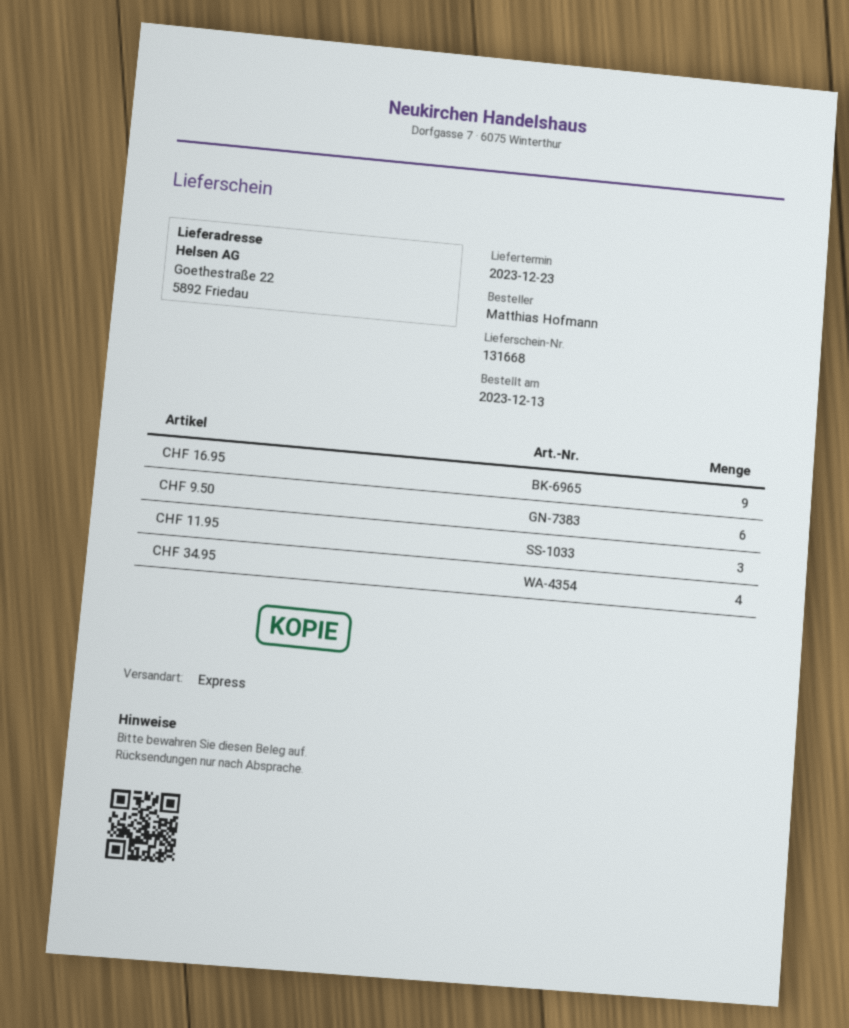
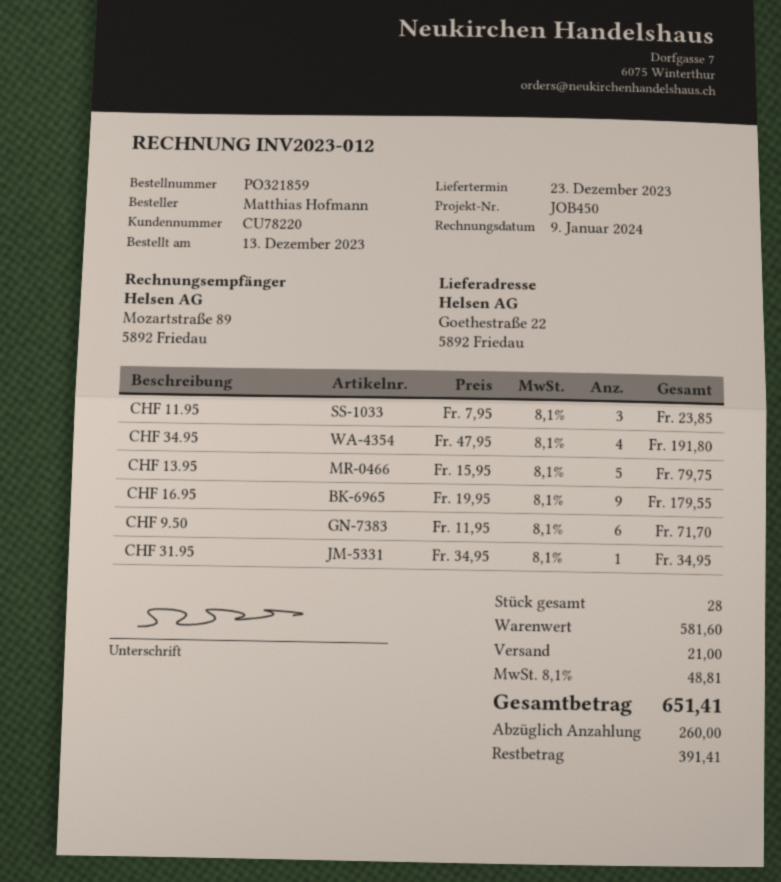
CHF 13.95: none -> 5
CHF 31.95: none -> 1

